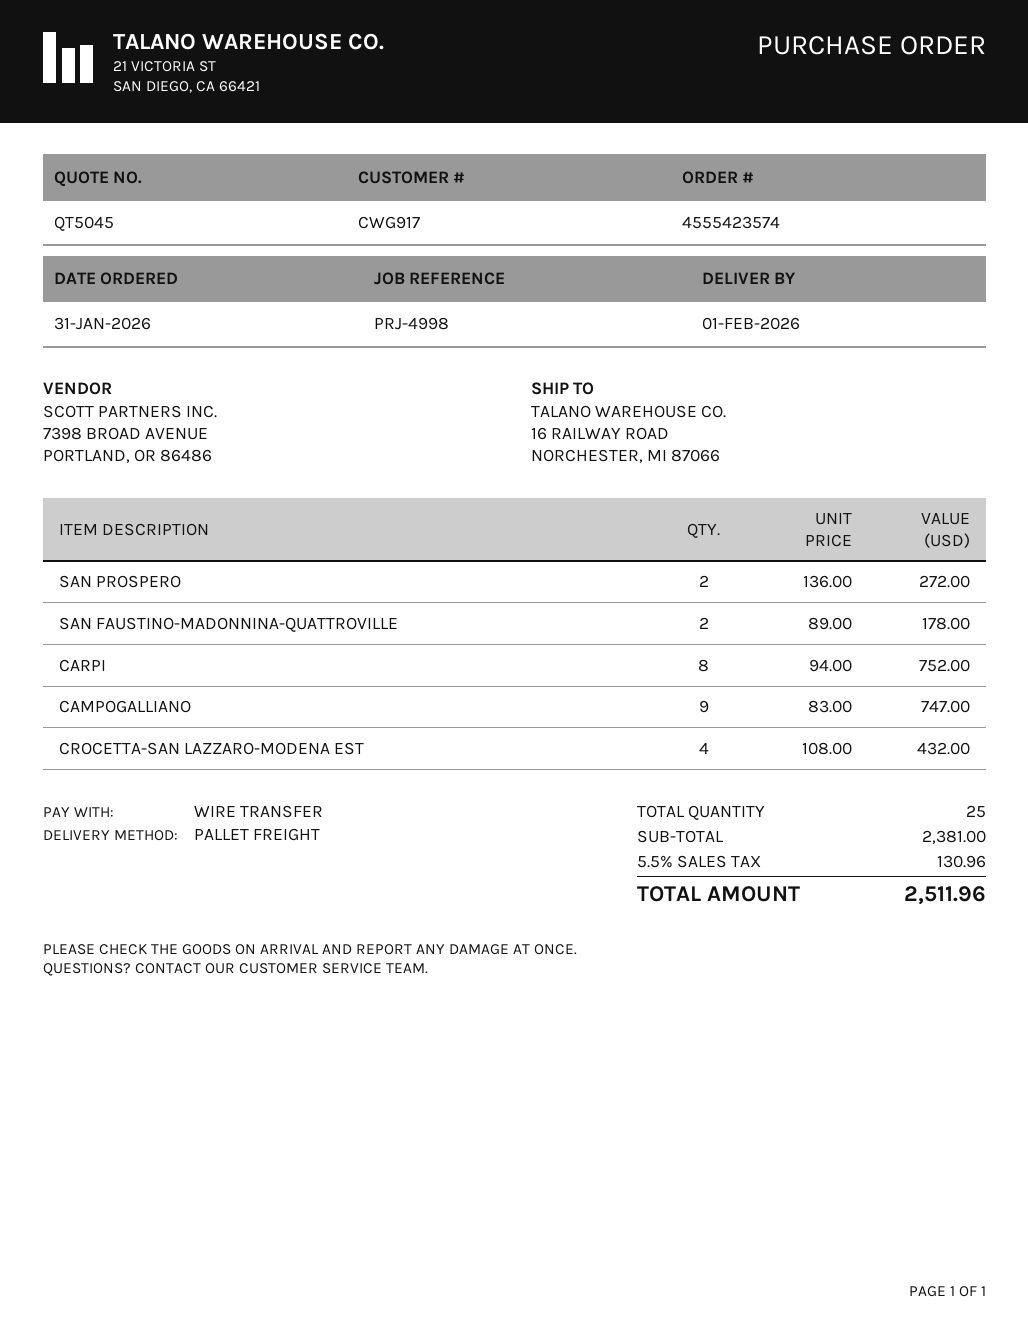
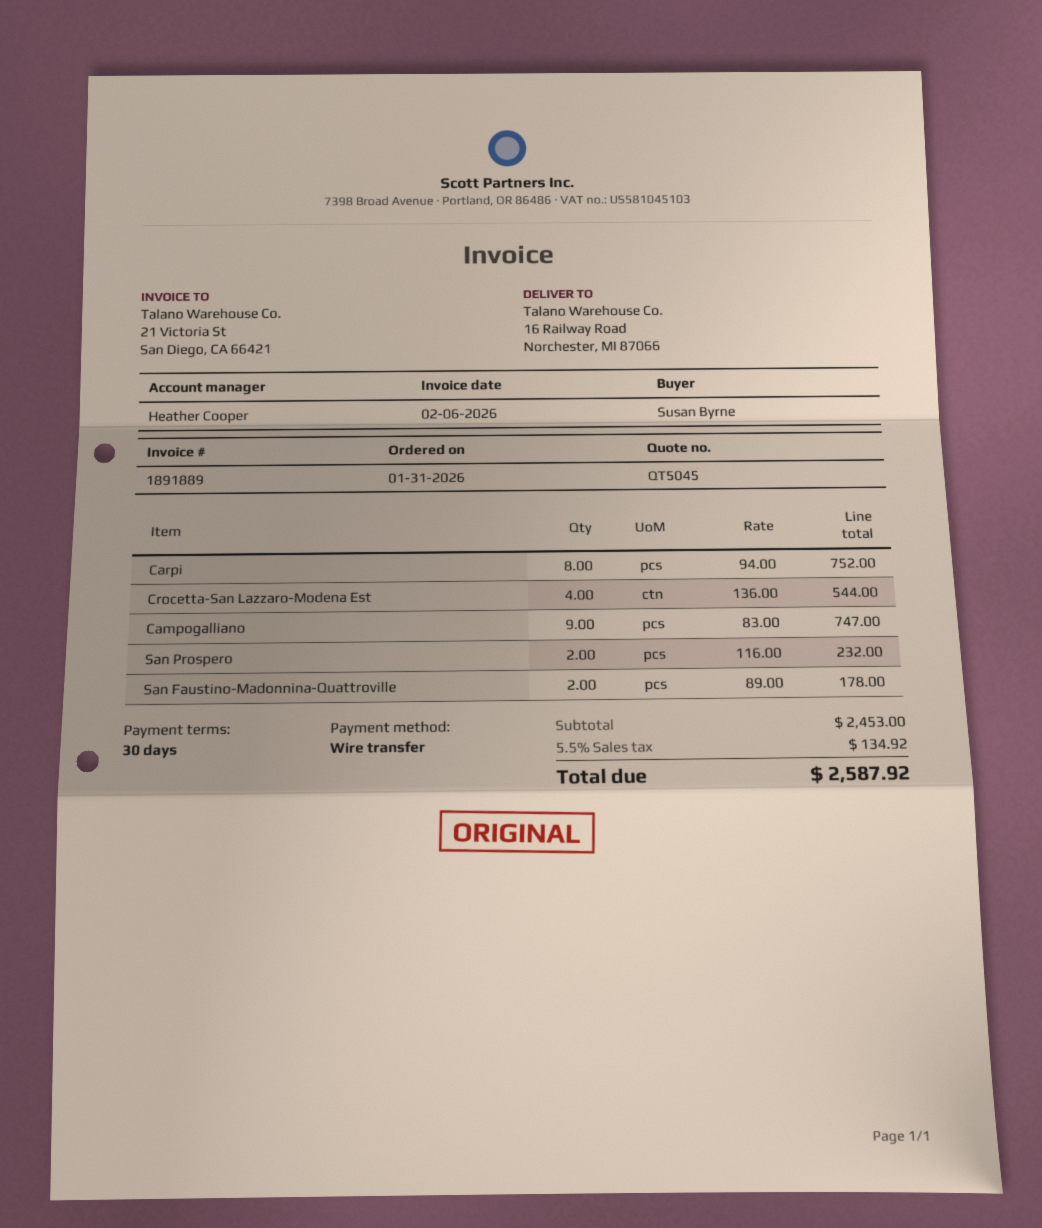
SAN PROSPERO: 2 x 136.00 = 272.00 -> 2 x 116.00 = 232.00
CROCETTA-SAN LAZZARO-MODENA EST: 4 x 108.00 = 432.00 -> 4 x 136.00 = 544.00
subtotal: 2381.00 -> 2453.00
tax: 5.5% = 130.96 -> 5.5% = 134.92
total: 2511.96 -> 2587.92

